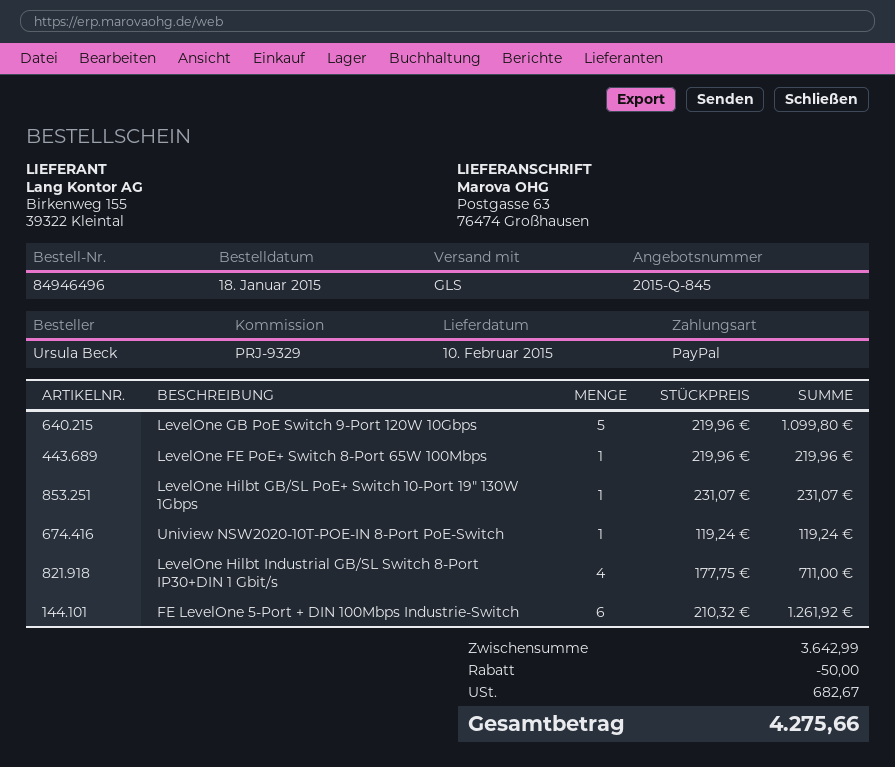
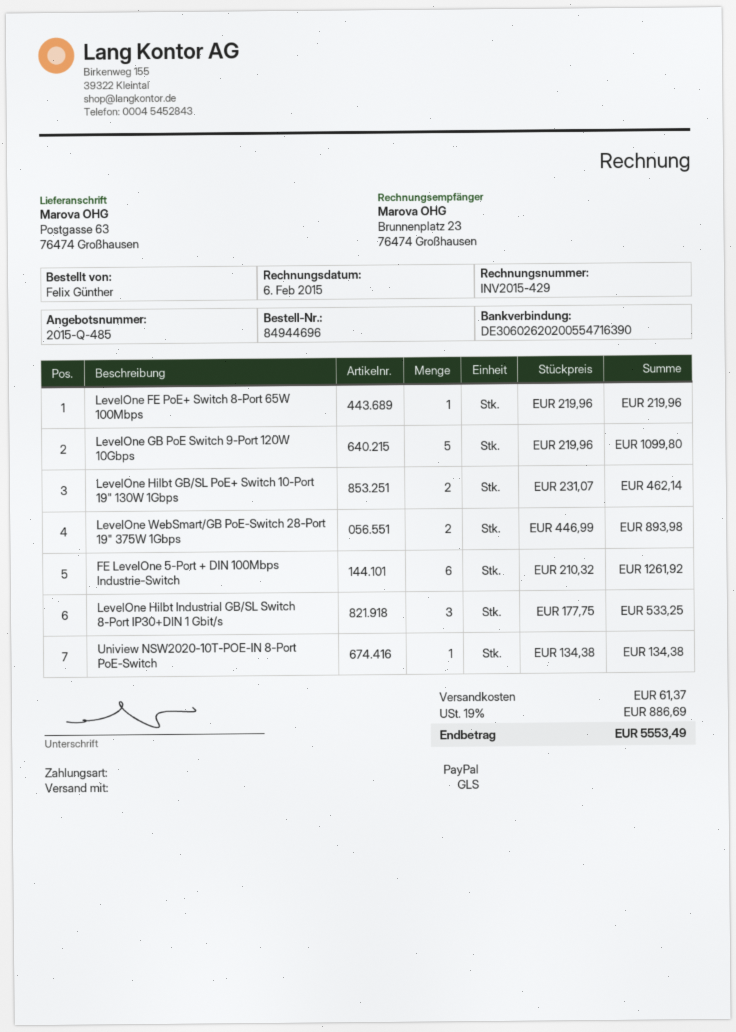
quote number: 2015-Q-845 -> 2015-Q-485
order number: 84946496 -> 84944696
ordered by: Ursula Beck -> Felix Günther
LevelOne Hilbt GB/SL PoE+ Switch 10-Port 19" 130W 1Gbps: 1 x 231.07 = 231.07 -> 2 x 231.07 = 462.14
Uniview NSW2020-10T-POE-IN 8-Port PoE-Switch: 1 x 119.24 = 119.24 -> 1 x 134.38 = 134.38
LevelOne Hilbt Industrial GB/SL Switch 8-Port IP30+DIN 1 Gbit/s: 4 x 177.75 = 711.00 -> 3 x 177.75 = 533.25
LevelOne WebSmart/GB PoE-Switch 28-Port 19" 375W 1Gbps: none -> 2 x 446.99 = 893.98
discount: 50.00 -> none
shipping: none -> 61.37
tax: 682.67 -> 886.69
total: 4275.66 -> 5553.49

